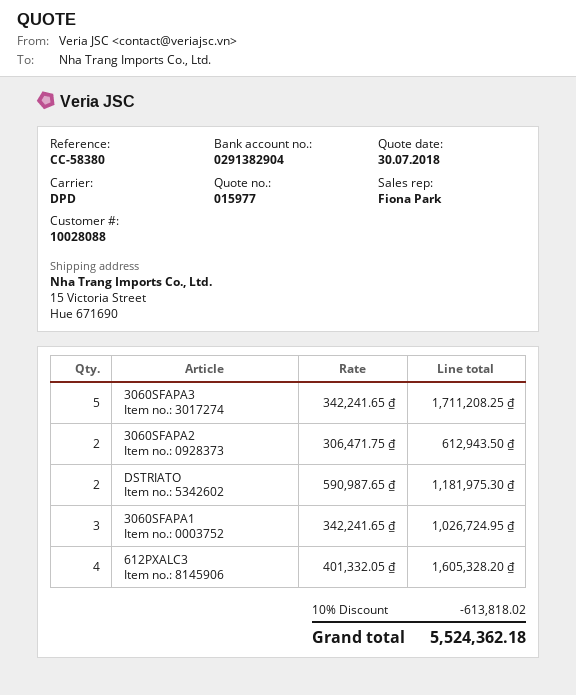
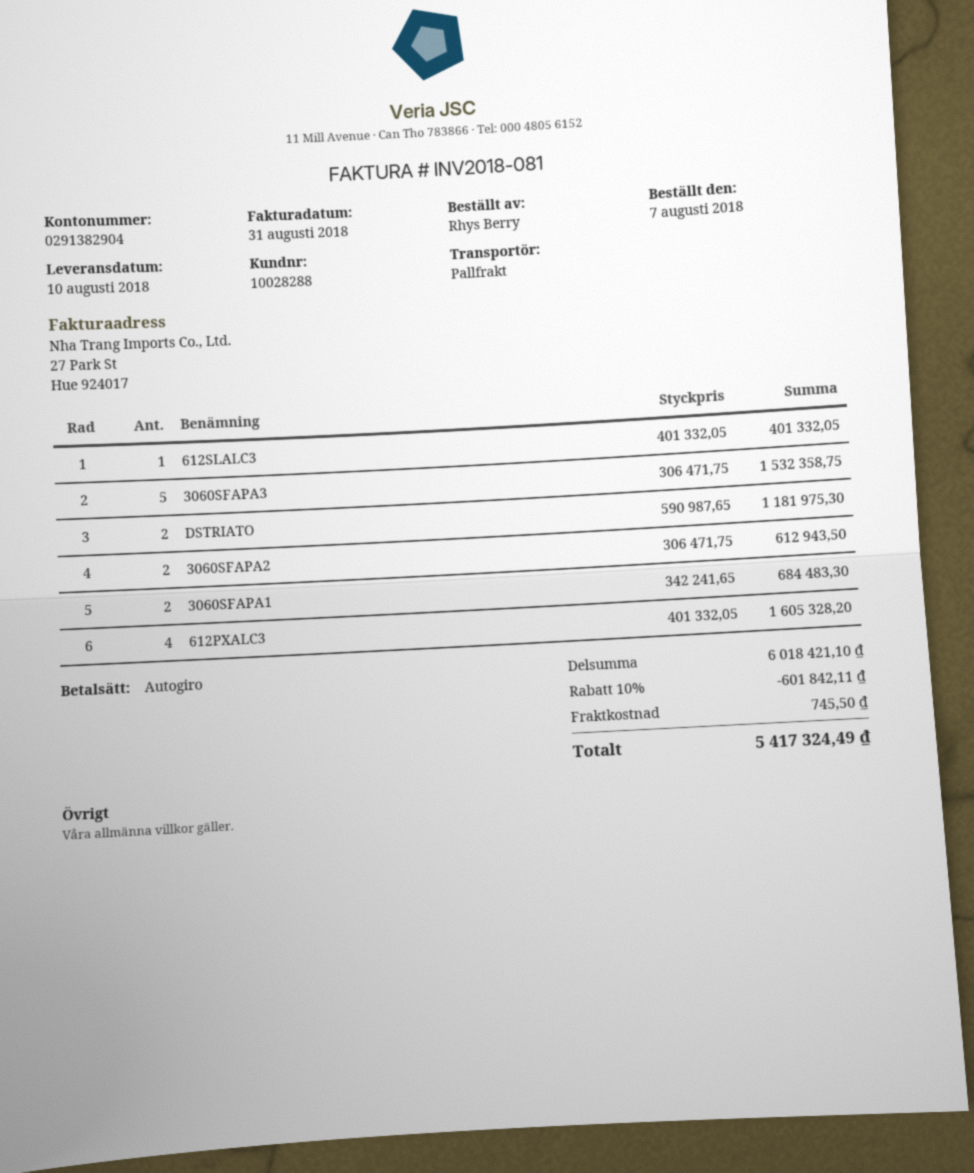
customer number: 10028088 -> 10028288
shipping method: DPD -> pallet freight
3060SFAPA3: 5 x 342241.65 = 1711208.25 -> 5 x 306471.75 = 1532358.75
3060SFAPA1: 3 x 342241.65 = 1026724.95 -> 2 x 342241.65 = 684483.30
612SLALC3: none -> 1 x 401332.05 = 401332.05
discount: 10% = 613818.02 -> 10% = 601842.11
shipping: none -> 745.50
total: 5524362.18 -> 5417324.49

